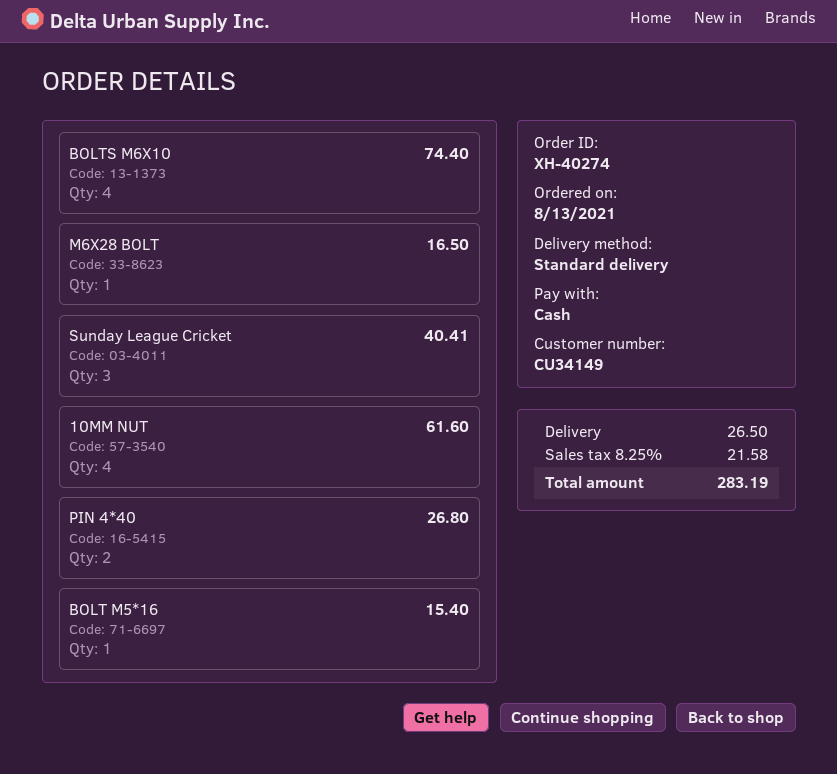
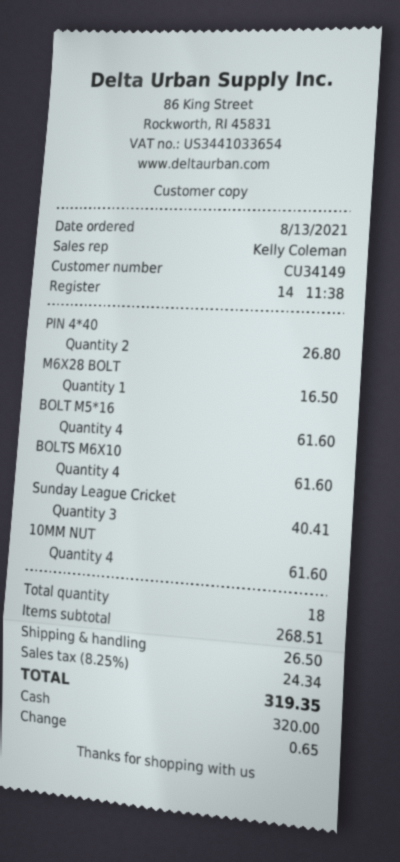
BOLTS M6X10: 4 for 74.40 -> 4 for 61.60
BOLT M5*16: 1 for 15.40 -> 4 for 61.60
tax: 8.25% = 21.58 -> 8.25% = 24.34
total: 283.19 -> 319.35

